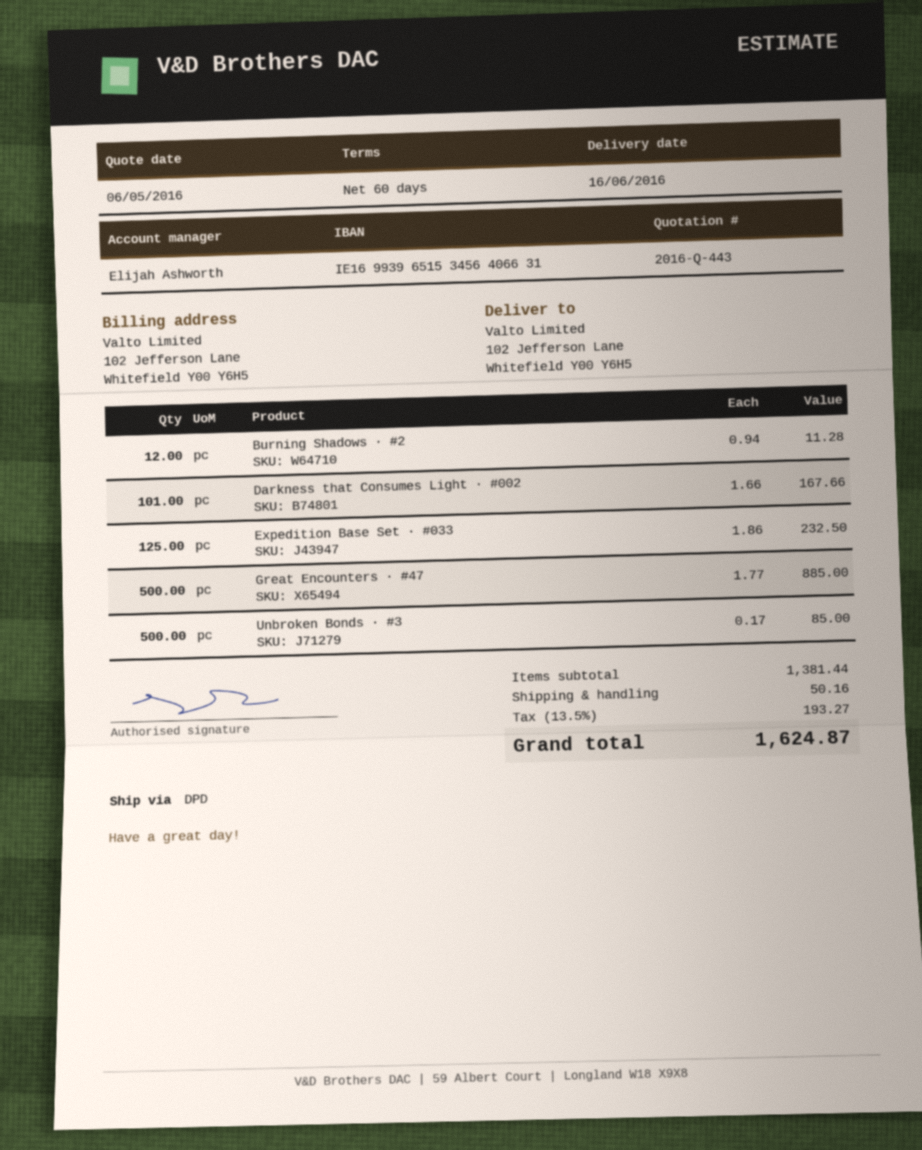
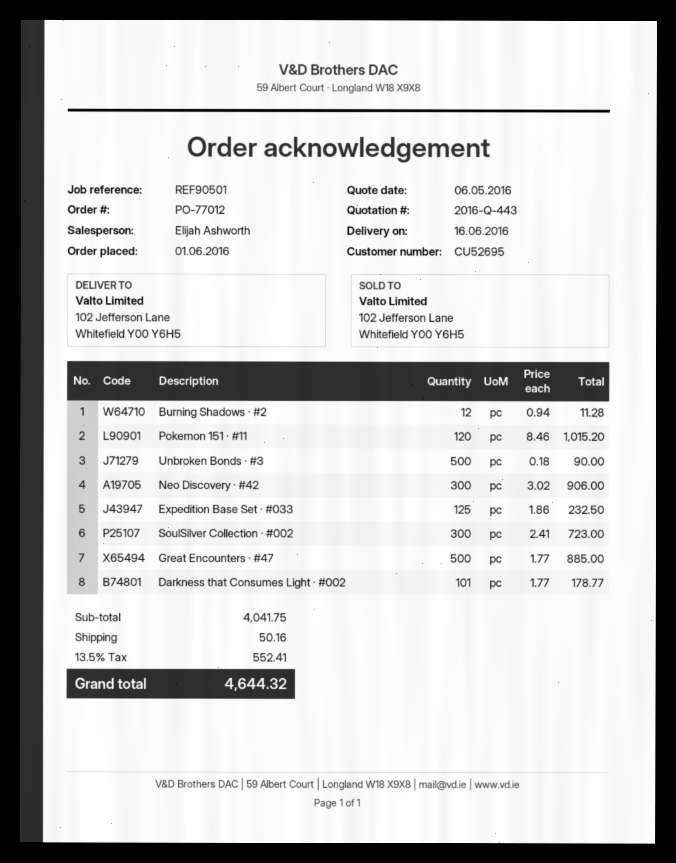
Darkness that Consumes Light · #002: 101 x 1.66 = 167.66 -> 101 x 1.77 = 178.77
Unbroken Bonds · #3: 500 x 0.17 = 85.00 -> 500 x 0.18 = 90.00
Pokemon 151 · #11: none -> 120 x 8.46 = 1015.20
Neo Discovery · #42: none -> 300 x 3.02 = 906.00
SoulSilver Collection · #002: none -> 300 x 2.41 = 723.00
subtotal: 1381.44 -> 4041.75
tax: 13.5% = 193.27 -> 13.5% = 552.41
total: 1624.87 -> 4644.32

